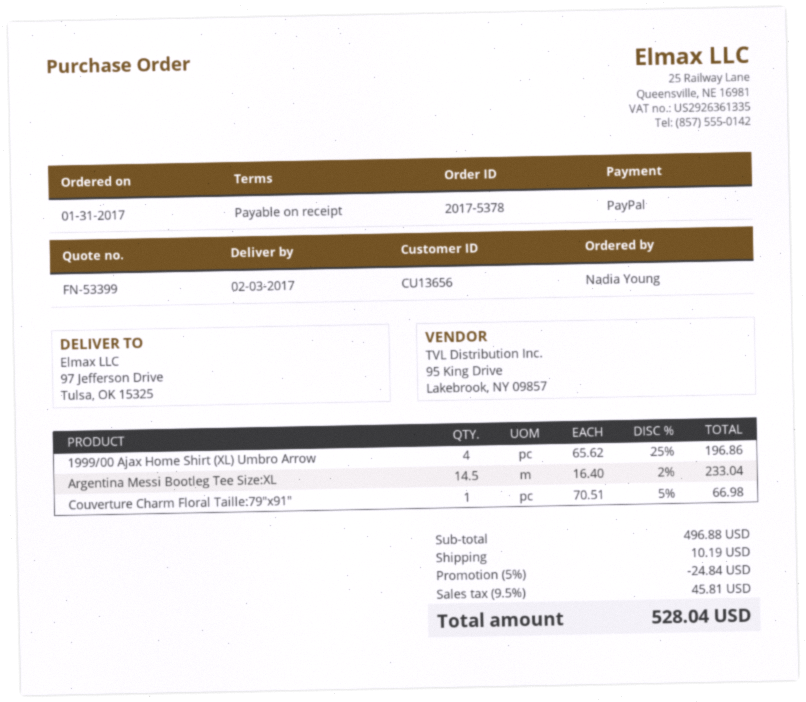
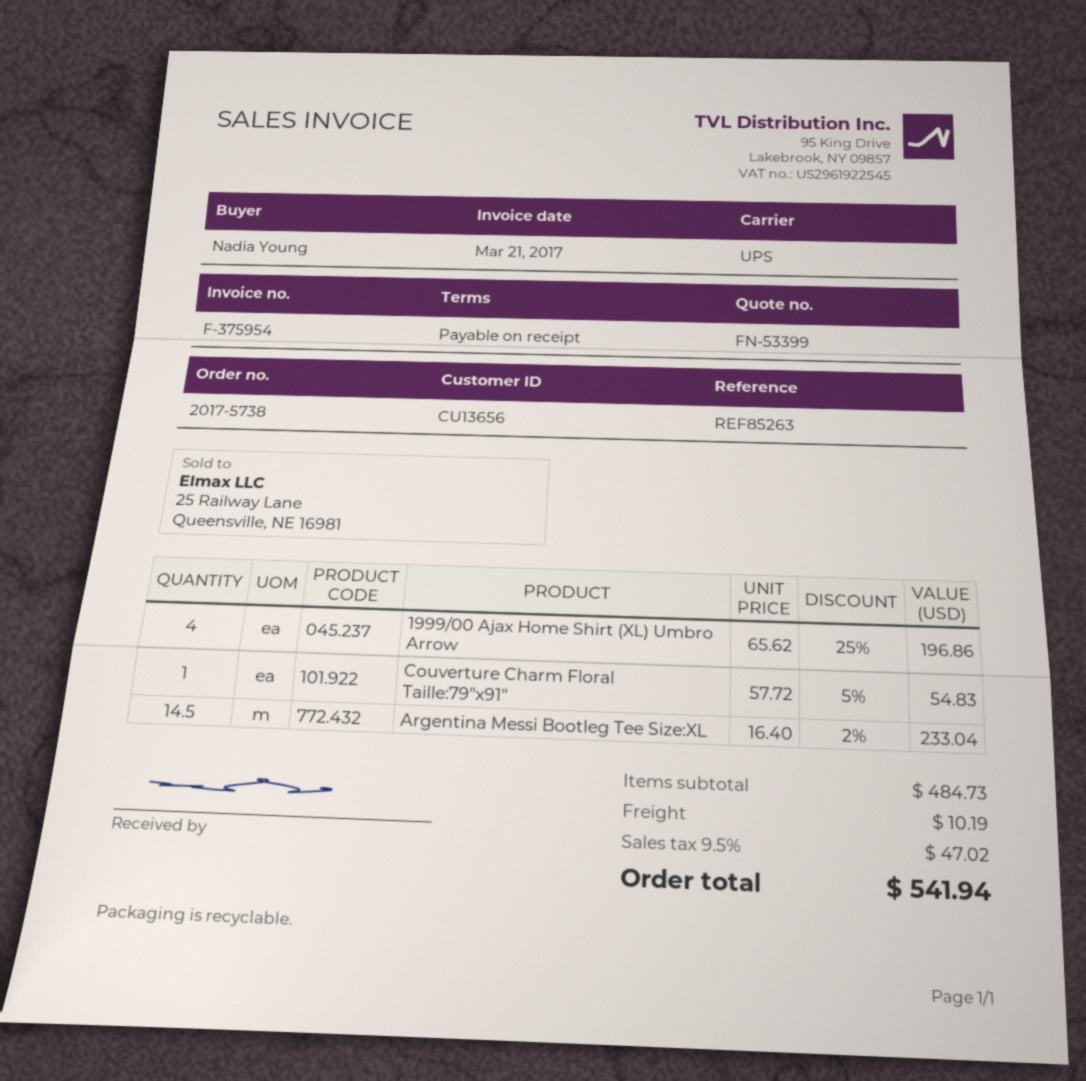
order number: 2017-5378 -> 2017-5738
Couverture Charm Floral Taille:79"x91": 1 x 70.51 - 5% = 66.98 -> 1 x 57.72 - 5% = 54.83
subtotal: 496.88 -> 484.73
discount: 5% = 24.84 -> none
tax: 9.5% = 45.81 -> 9.5% = 47.02
total: 528.04 -> 541.94

